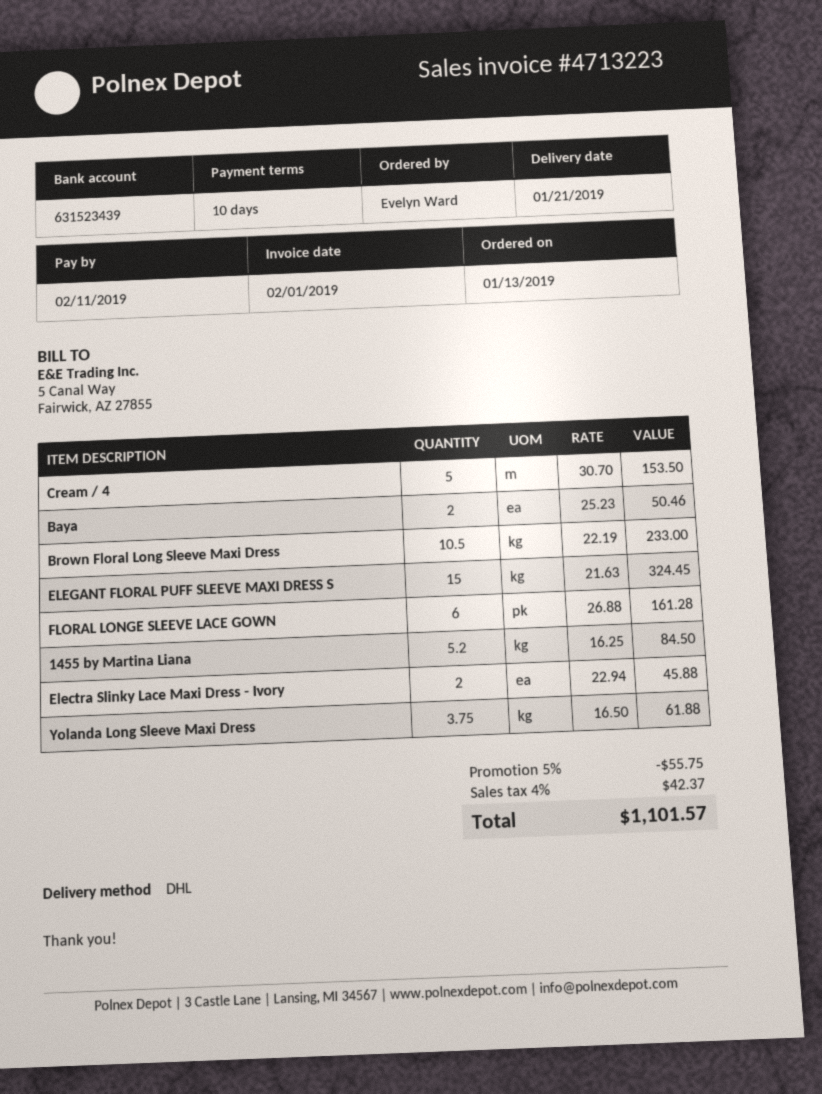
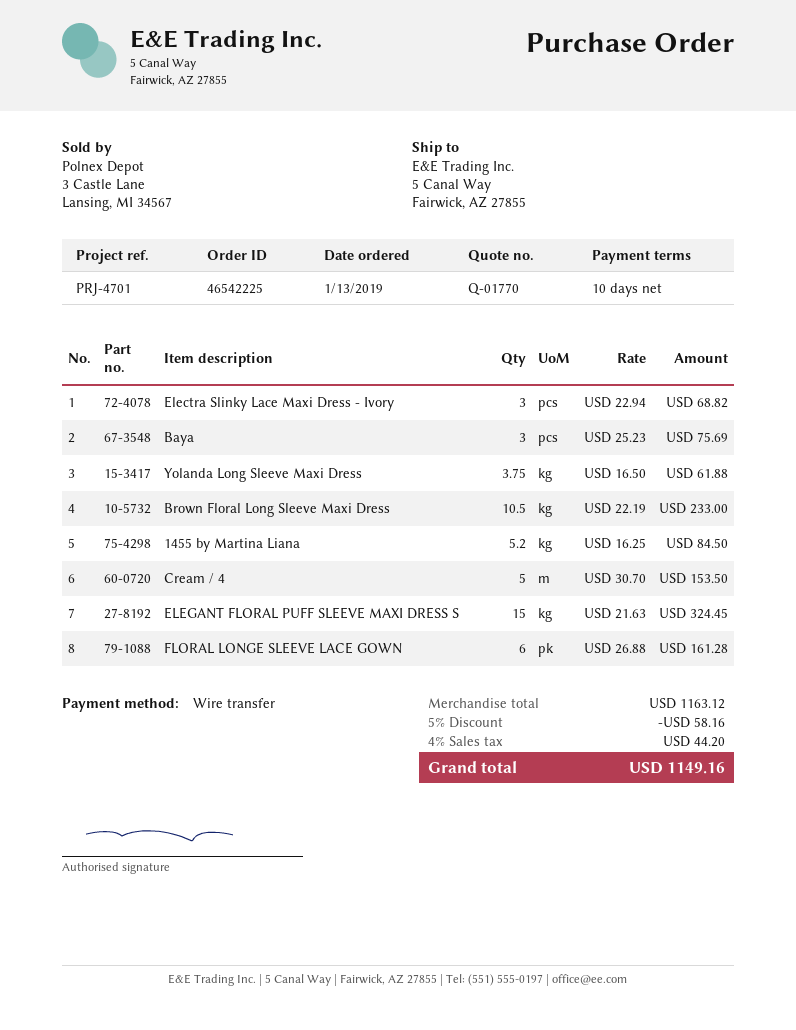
Baya: 2 x 25.23 = 50.46 -> 3 x 25.23 = 75.69
Electra Slinky Lace Maxi Dress - Ivory: 2 x 22.94 = 45.88 -> 3 x 22.94 = 68.82
discount: 5% = 55.75 -> 5% = 58.16
tax: 4% = 42.37 -> 4% = 44.20
total: 1101.57 -> 1149.16

